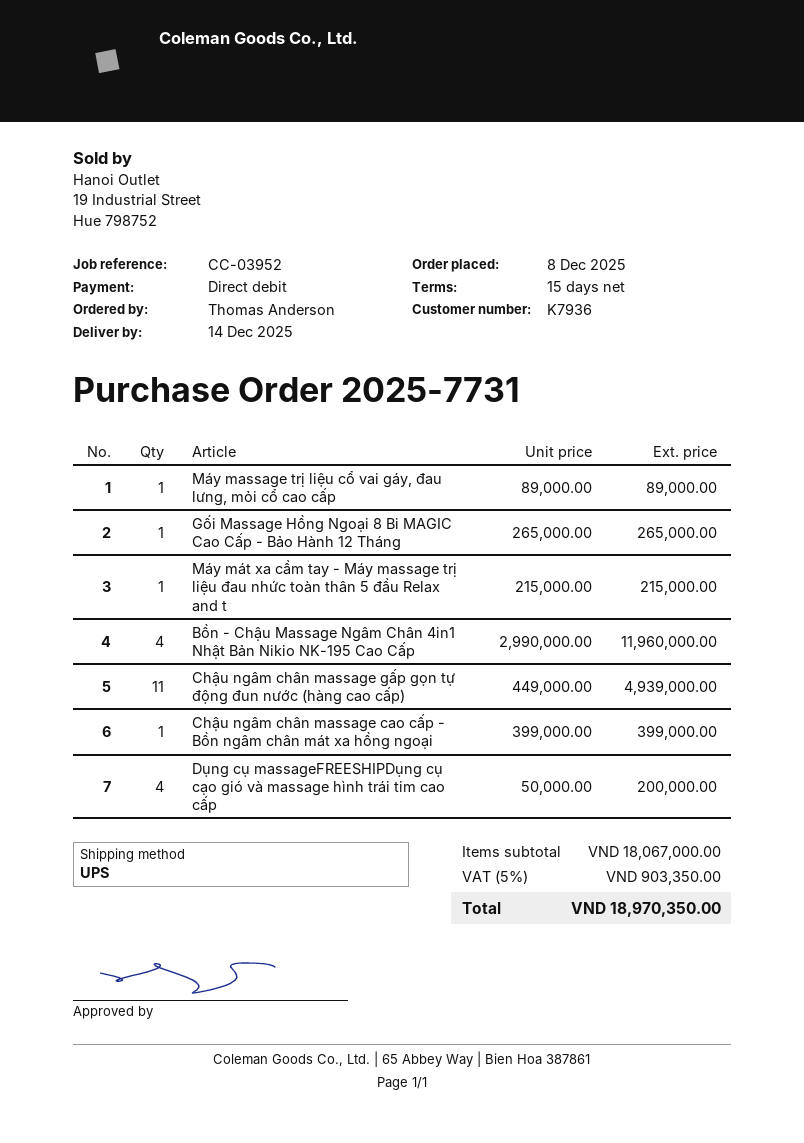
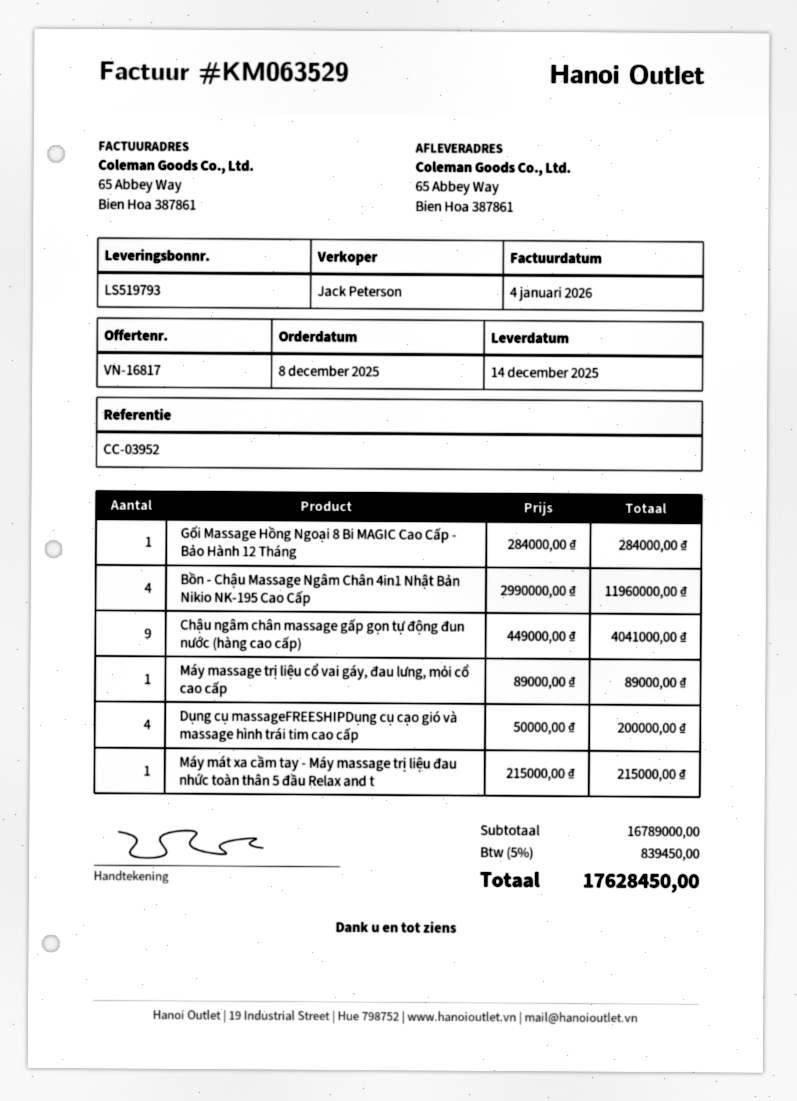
Gối Massage Hồng Ngoại 8 Bi MAGIC Cao Cấp - Bảo Hành 12 Tháng: 1 x 265000.00 = 265000.00 -> 1 x 284000.00 = 284000.00
Chậu ngâm chân massage gấp gọn tự động đun nước (hàng cao cấp): 11 x 449000.00 = 4939000.00 -> 9 x 449000.00 = 4041000.00
Chậu ngâm chân massage cao cấp - Bồn ngâm chân mát xa hồng ngoại: 1 x 399000.00 = 399000.00 -> none
subtotal: 18067000.00 -> 16789000.00
tax: 5% = 903350.00 -> 5% = 839450.00
total: 18970350.00 -> 17628450.00

